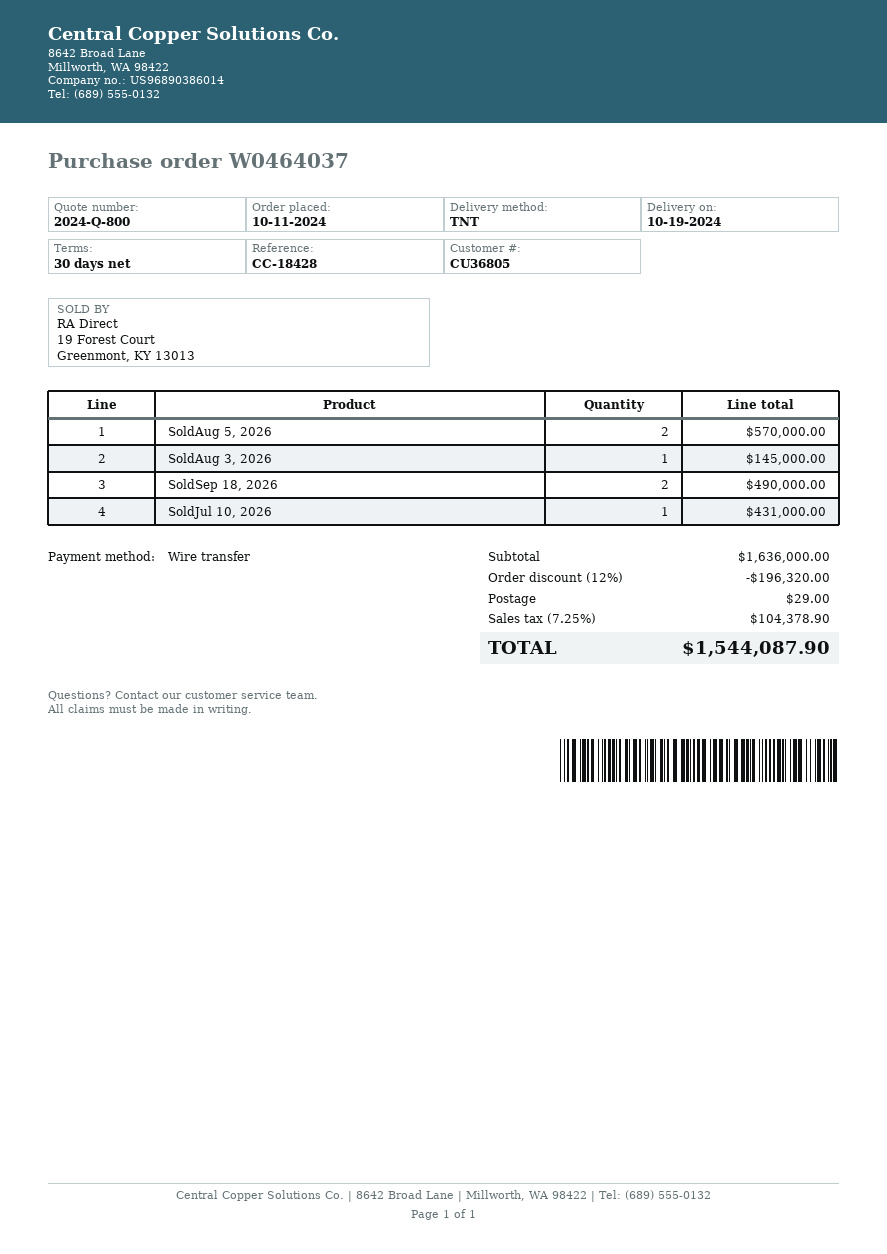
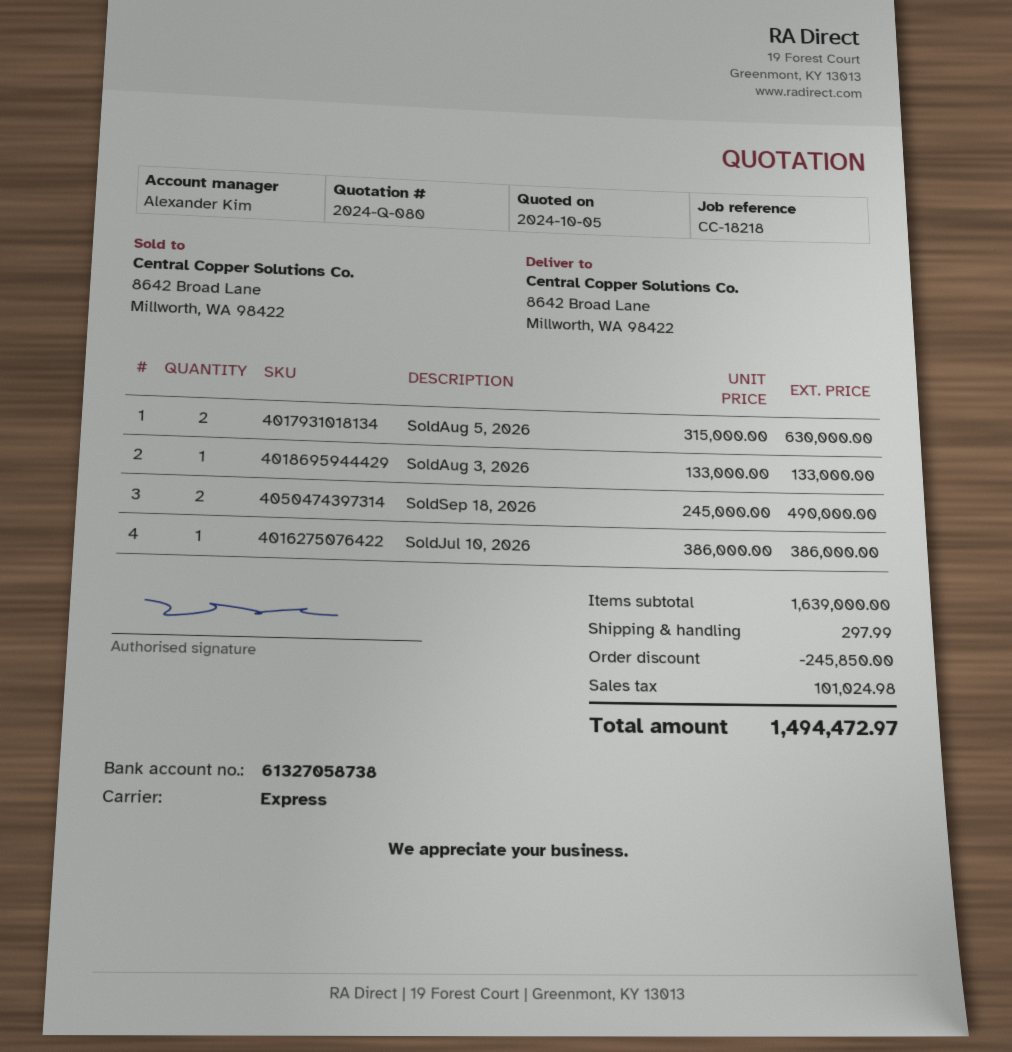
quote number: 2024-Q-800 -> 2024-Q-080
reference: CC-18428 -> CC-18218
shipping method: TNT -> express
SoldAug 5, 2026: 2 for 570000.00 -> 2 for 630000.00
SoldAug 3, 2026: 1 for 145000.00 -> 1 for 133000.00
SoldJul 10, 2026: 1 for 431000.00 -> 1 for 386000.00
subtotal: 1636000.00 -> 1639000.00
discount: 196320.00 -> 245850.00
shipping: 29.00 -> 297.99
tax: 104378.90 -> 101024.98
total: 1544087.90 -> 1494472.97

